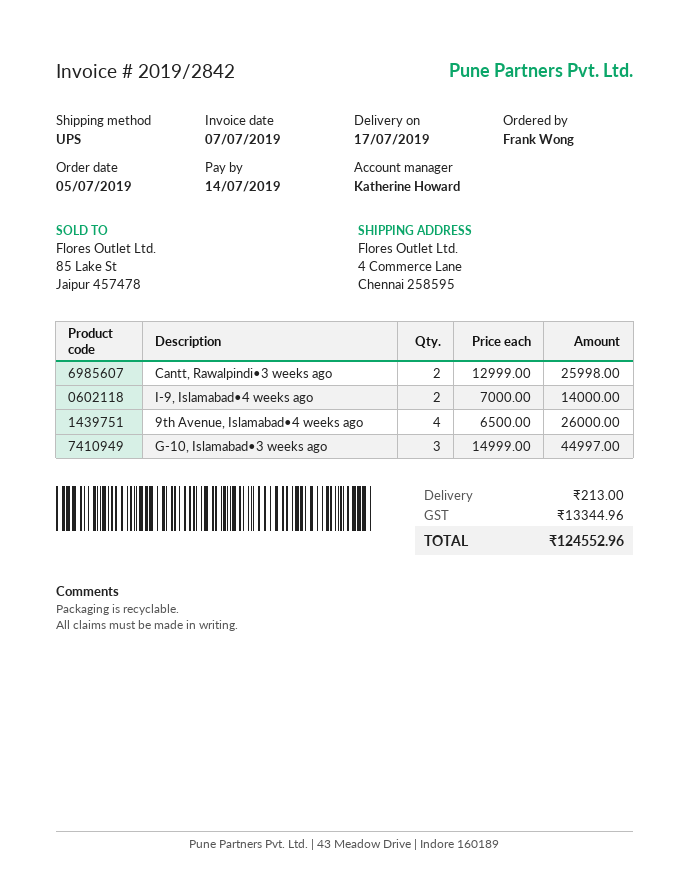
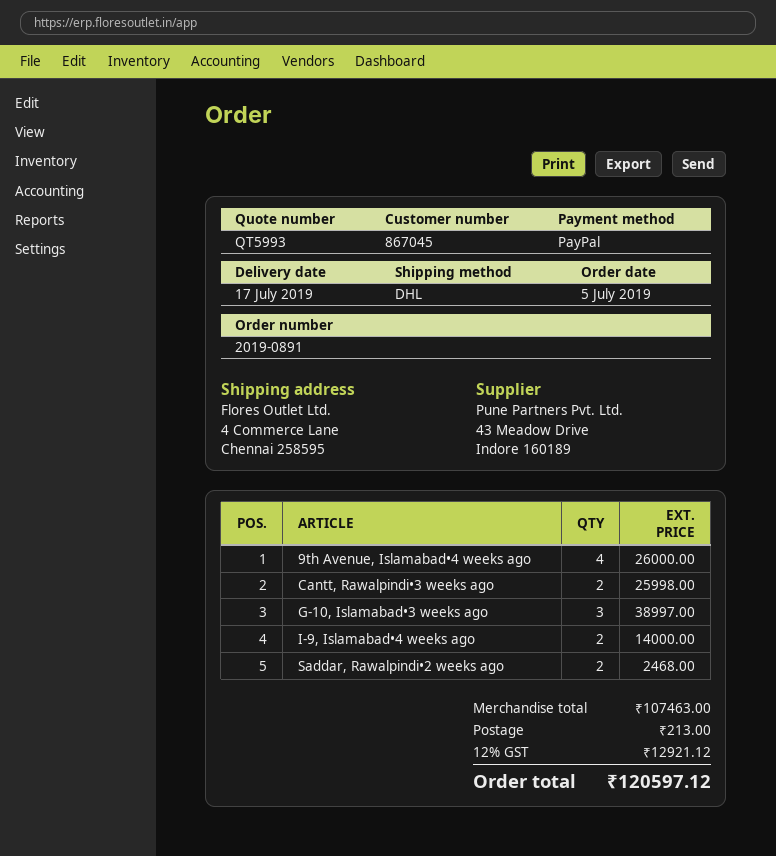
shipping method: UPS -> DHL
G-10, Islamabad•3 weeks ago: 3 for 44997.00 -> 3 for 38997.00
Saddar, Rawalpindi•2 weeks ago: none -> 2 for 2468.00
tax: 13344.96 -> 12921.12
total: 124552.96 -> 120597.12

